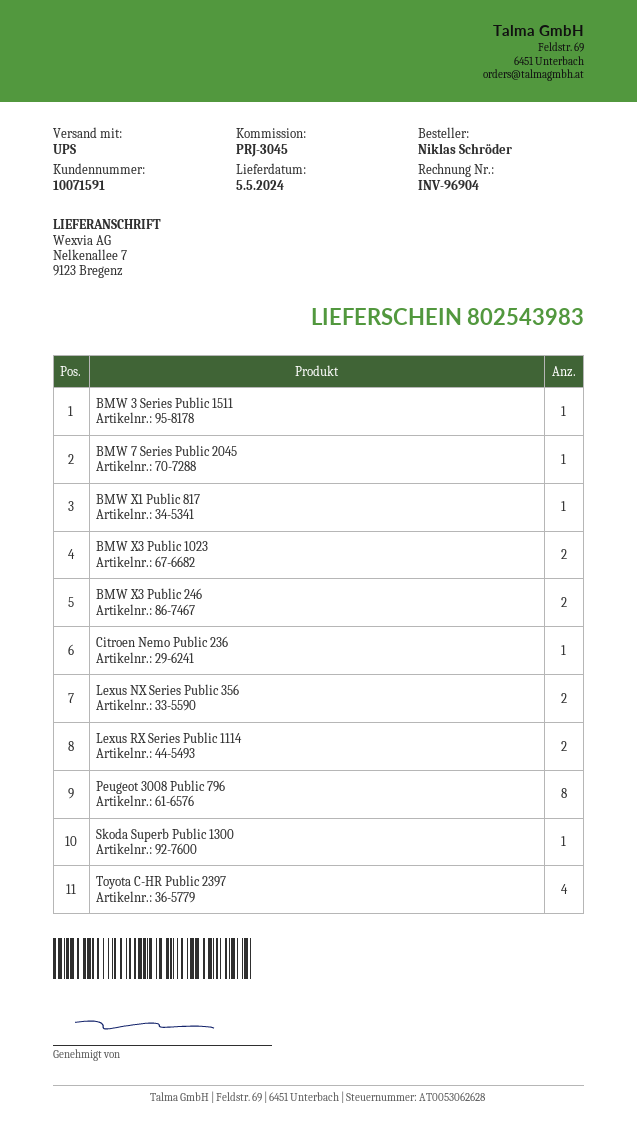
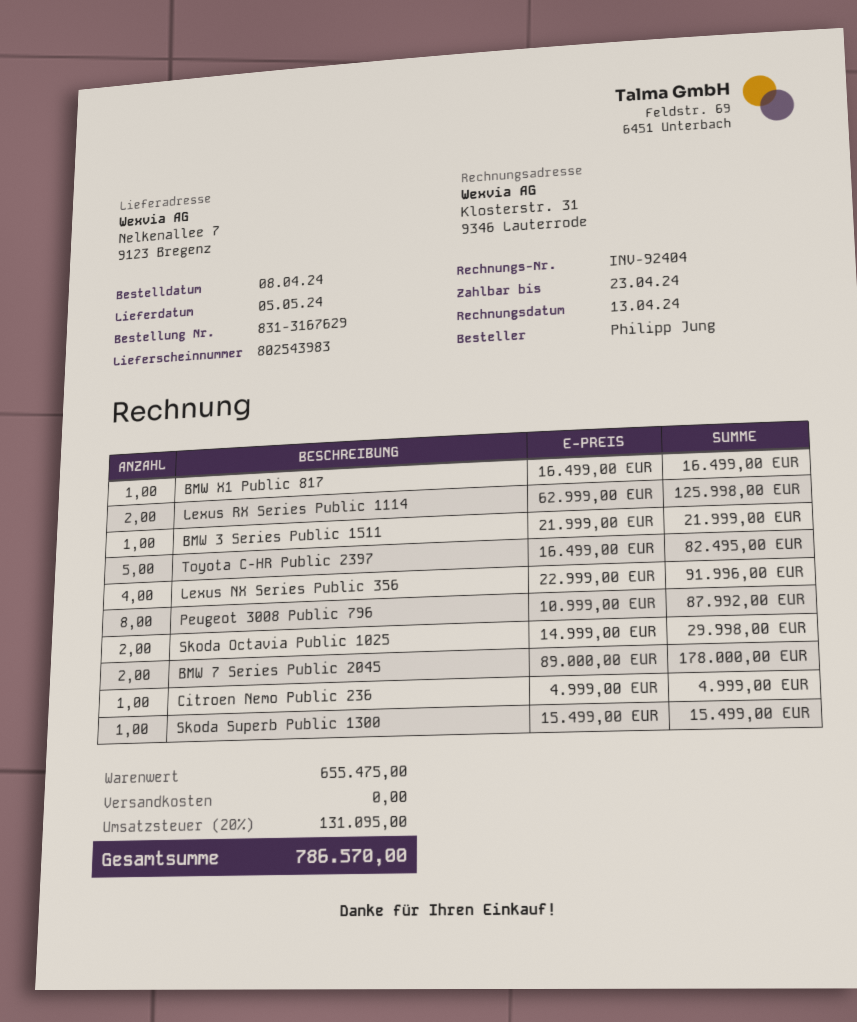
invoice number: INV-96904 -> INV-92404
ordered by: Niklas Schröder -> Philipp Jung
BMW 7 Series Public 2045: 1 -> 2
BMW X3 Public 1023: 2 -> none
BMW X3 Public 246: 2 -> none
Lexus NX Series Public 356: 2 -> 4
Toyota C-HR Public 2397: 4 -> 5
Skoda Octavia Public 1025: none -> 2

